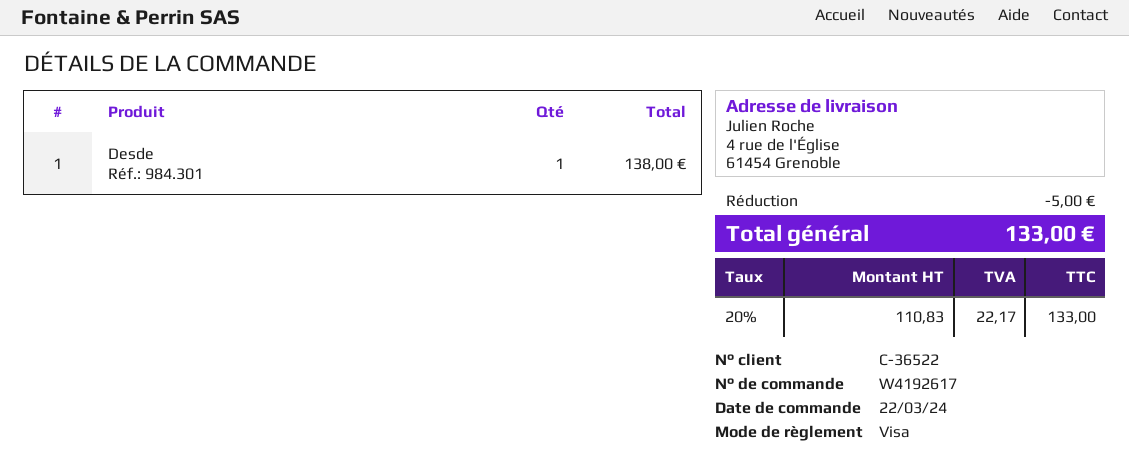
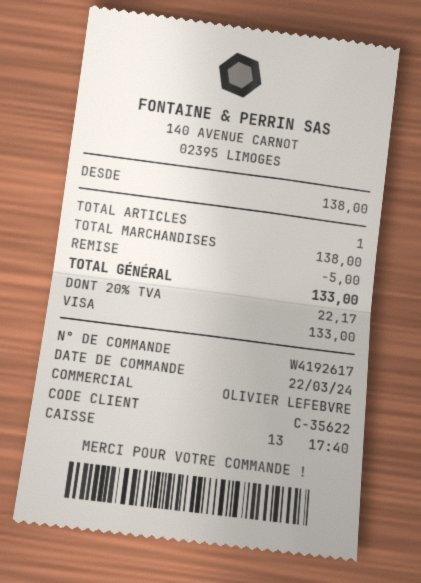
customer number: C-36522 -> C-35622

